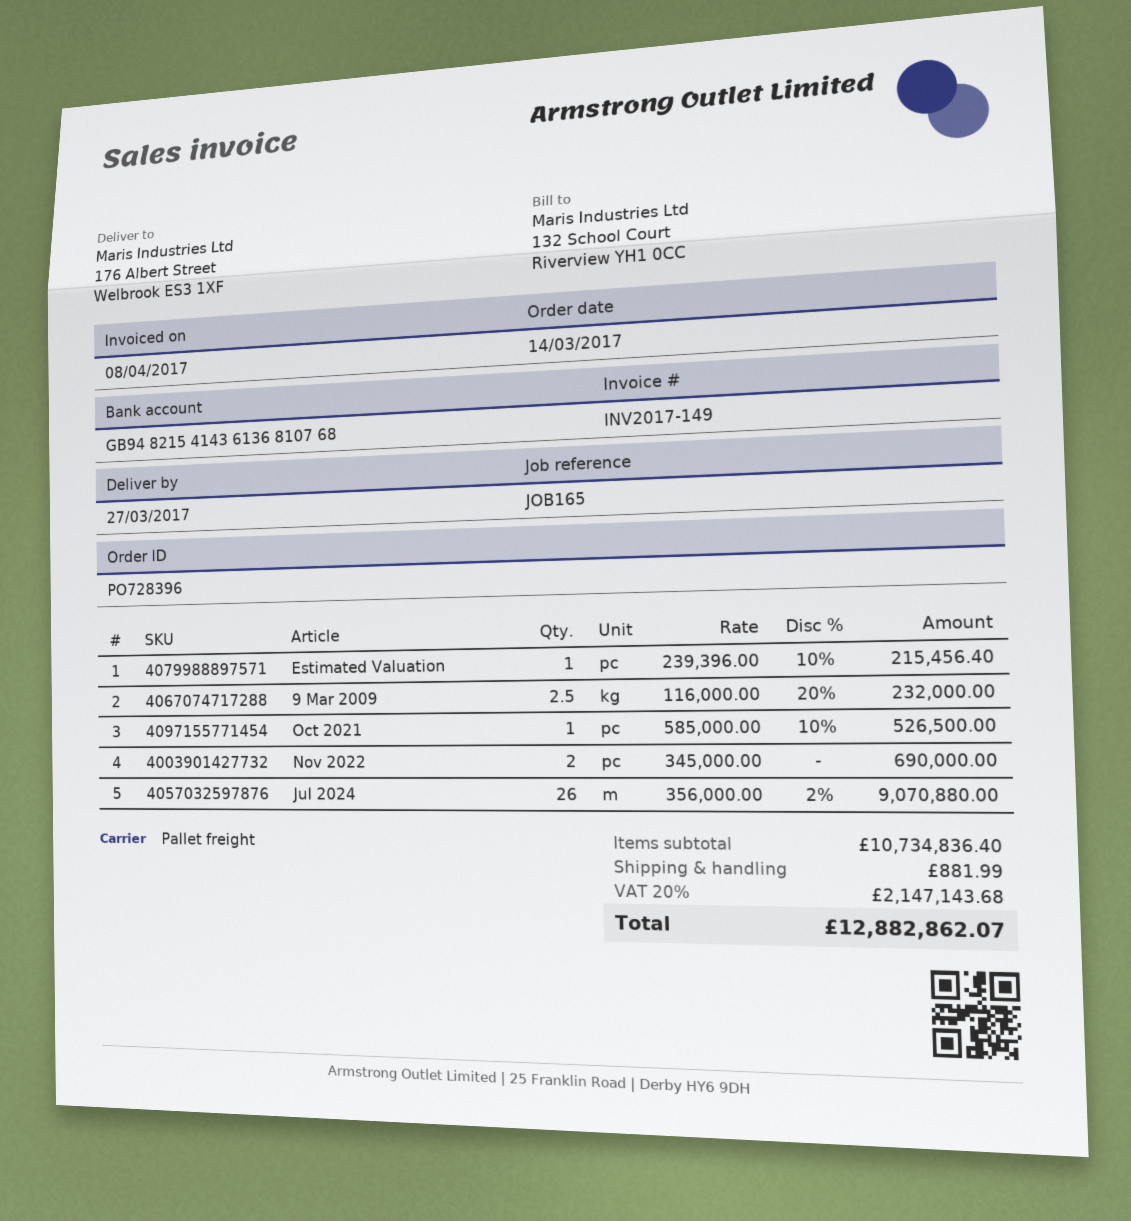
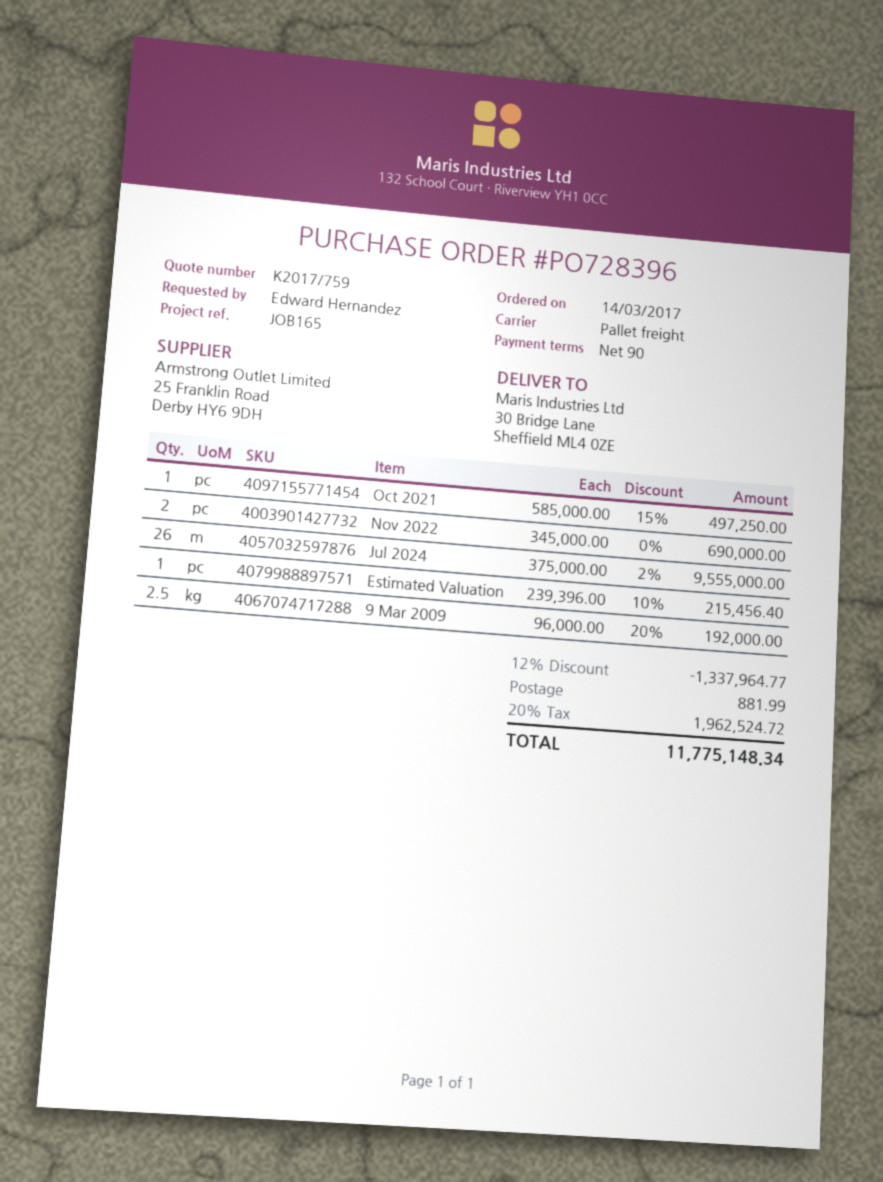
ship to: 176 Albert Street, Welbrook ES3 1XF -> 30 Bridge Lane, Sheffield ML4 0ZE
9 Mar 2009: 2.5 x 116000.00 - 20% = 232000.00 -> 2.5 x 96000.00 - 20% = 192000.00
Oct 2021: 1 x 585000.00 - 10% = 526500.00 -> 1 x 585000.00 - 15% = 497250.00
Jul 2024: 26 x 356000.00 - 2% = 9070880.00 -> 26 x 375000.00 - 2% = 9555000.00
discount: none -> 12% = 1337964.77
tax: 20% = 2147143.68 -> 20% = 1962524.72
total: 12882862.07 -> 11775148.34

